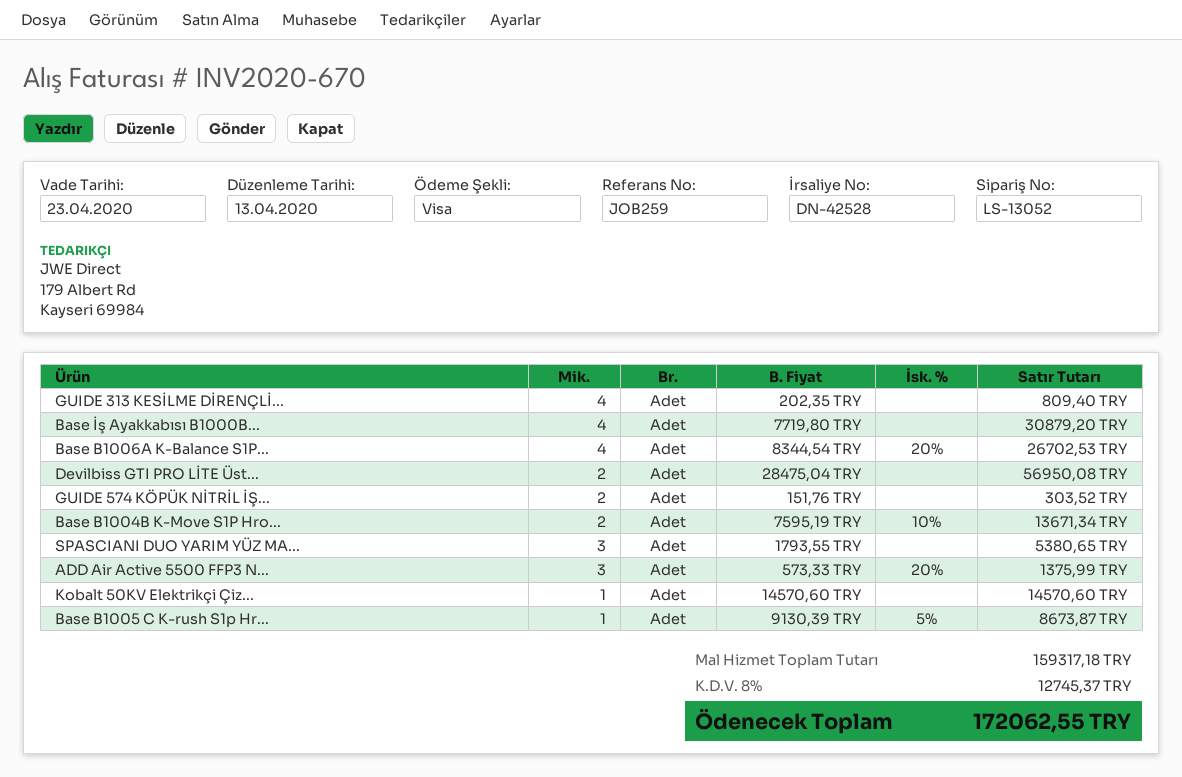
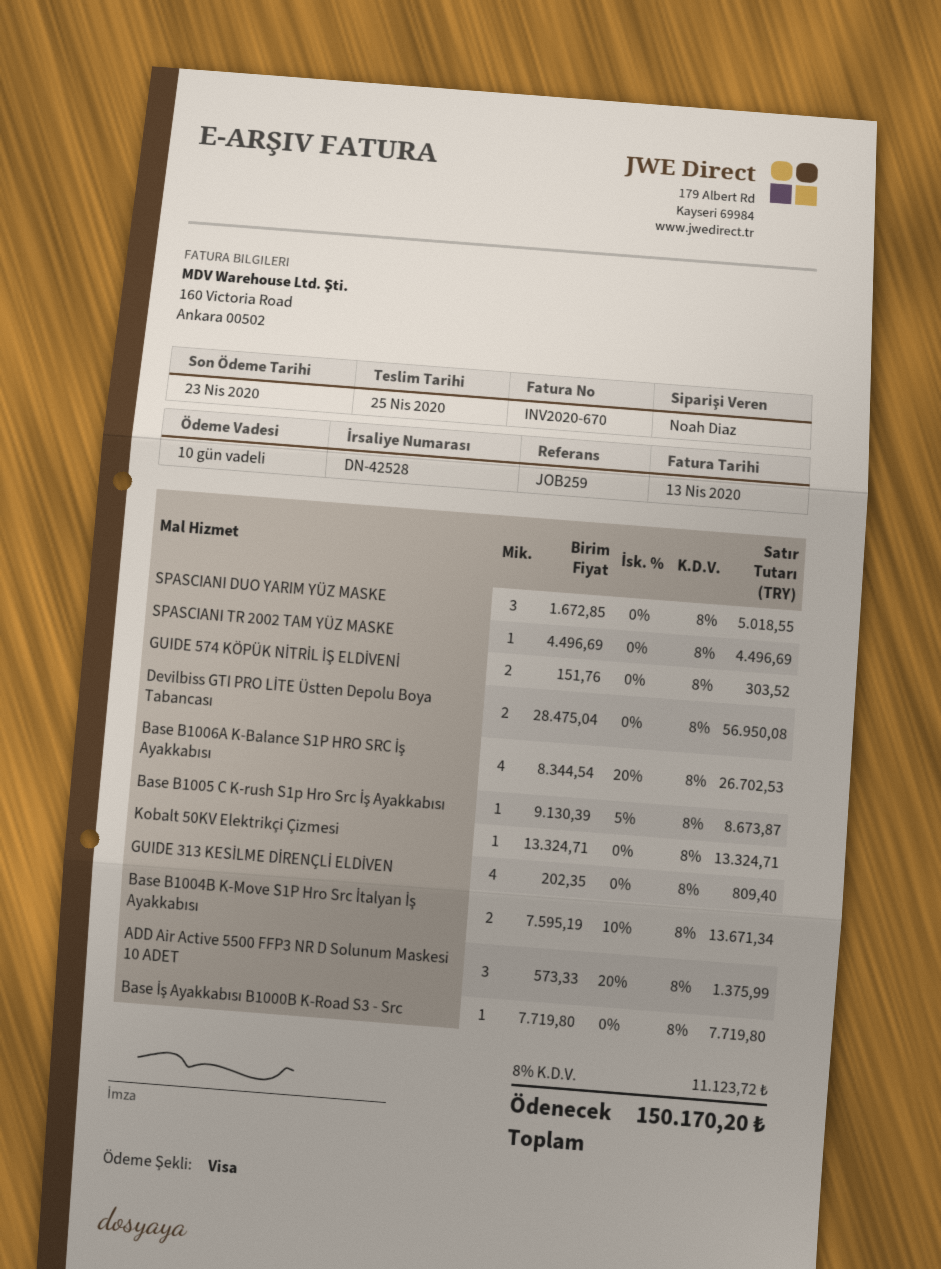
Base İş Ayakkabısı B1000B...: 4 x 7719.80 = 30879.20 -> 1 x 7719.80 = 7719.80
SPASCIANI DUO YARIM YÜZ MA...: 3 x 1793.55 = 5380.65 -> 3 x 1672.85 = 5018.55
Kobalt 50KV Elektrikçi Çiz...: 1 x 14570.60 = 14570.60 -> 1 x 13324.71 = 13324.71
SPASCIANI TR 2002 TAM YÜZ MASKE: none -> 1 x 4496.69 = 4496.69
tax: 8% = 12745.37 -> 8% = 11123.72
total: 172062.55 -> 150170.20

